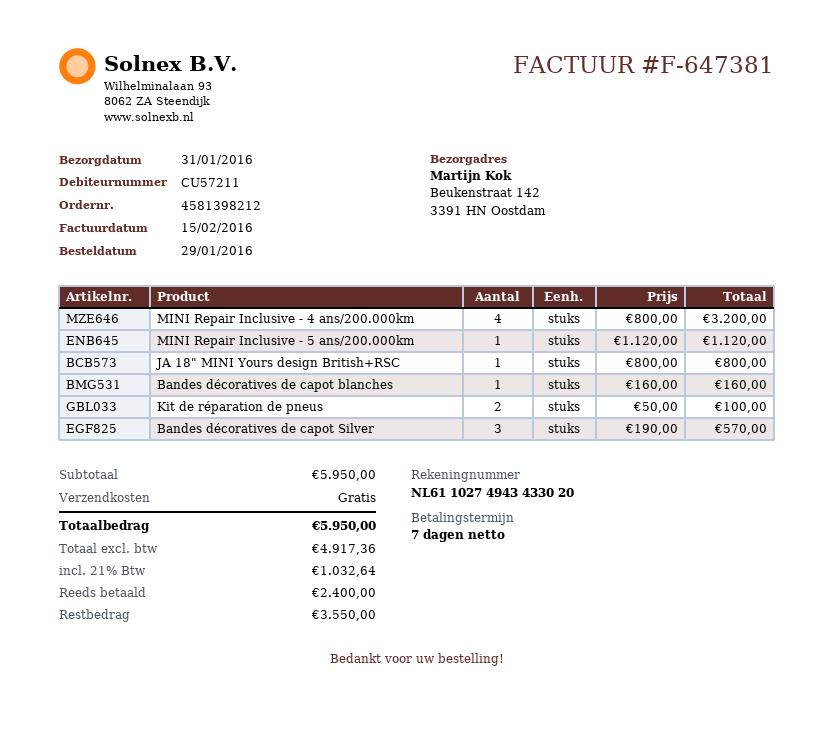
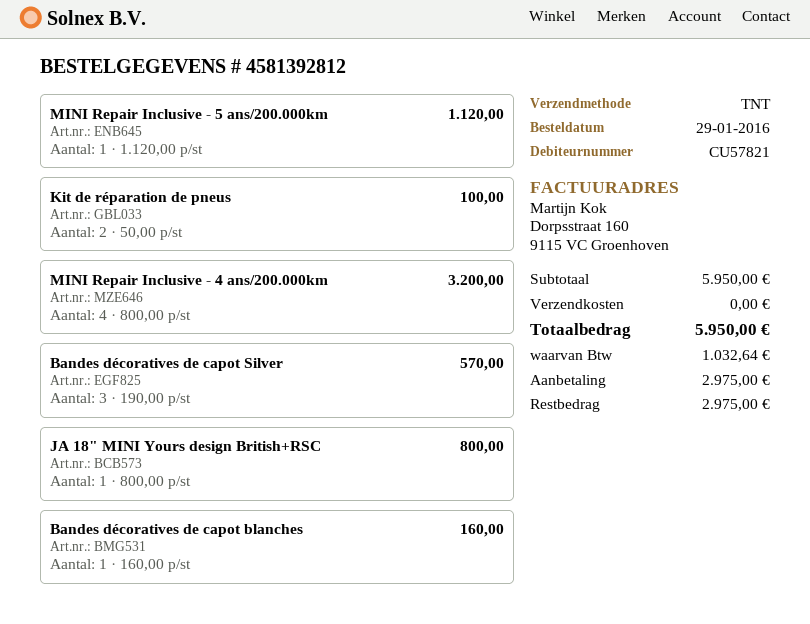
order number: 4581398212 -> 4581392812
customer number: CU57211 -> CU57821
deposit: 2400.00 -> 2975.00
balance: 3550.00 -> 2975.00

